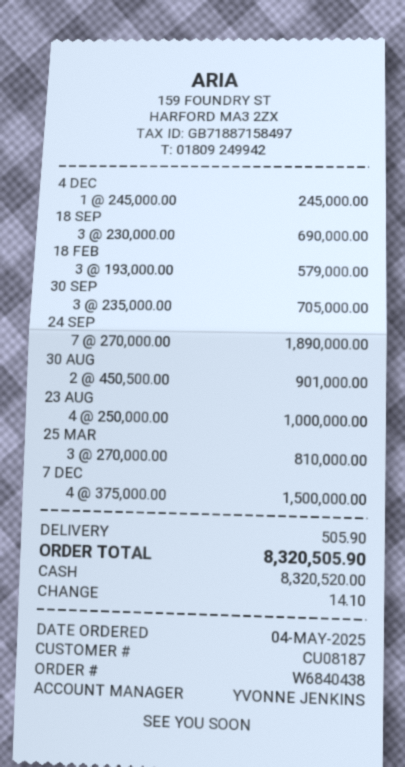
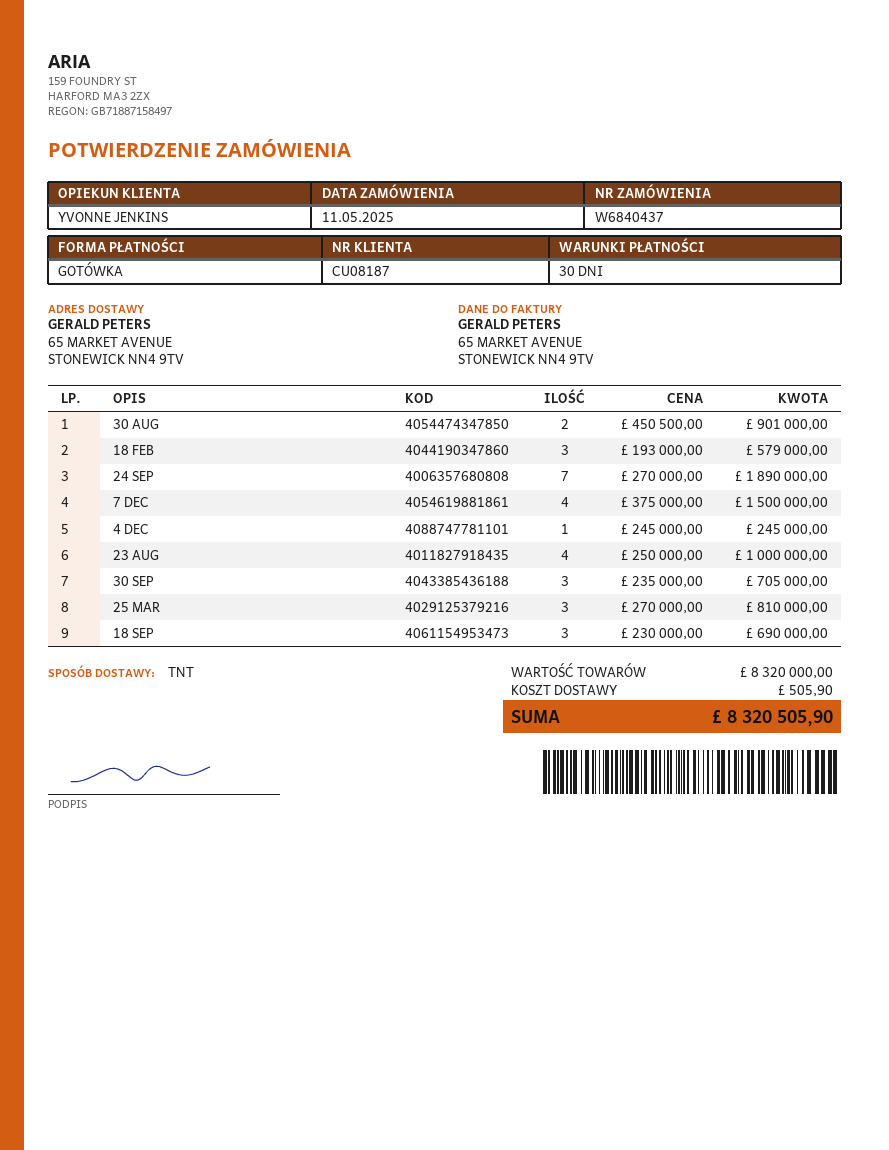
order number: W6840438 -> W6840437
order date: 2025-05-04 -> 2025-05-11

